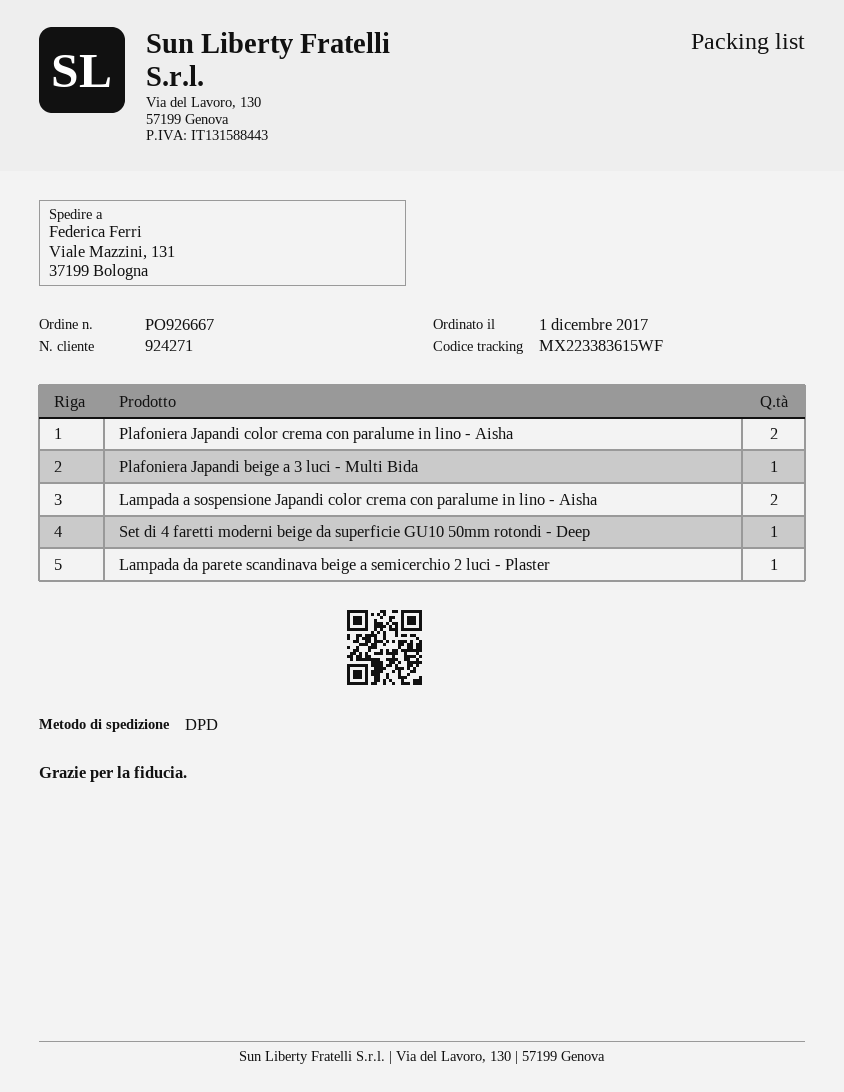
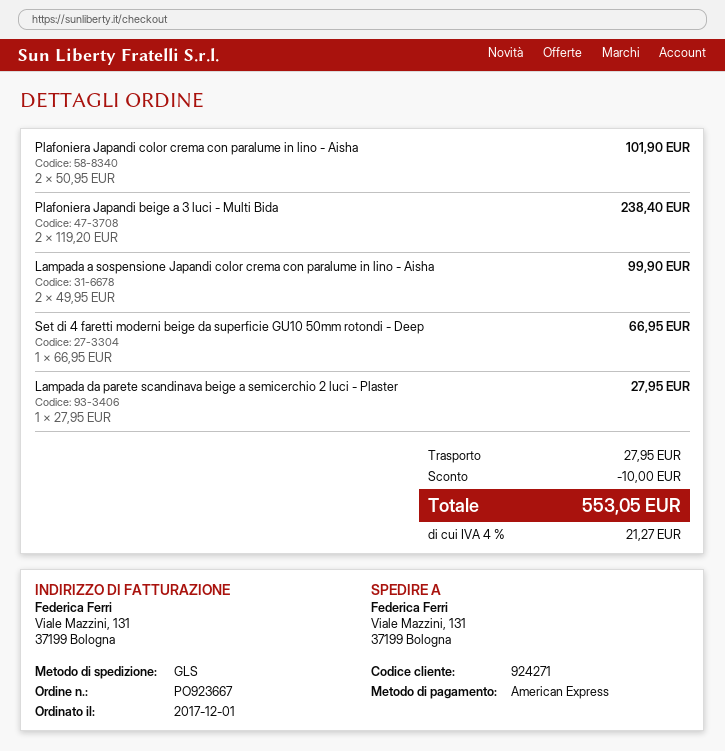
order number: PO926667 -> PO923667
shipping method: DPD -> GLS
Plafoniera Japandi beige a 3 luci - Multi Bida: 1 -> 2

